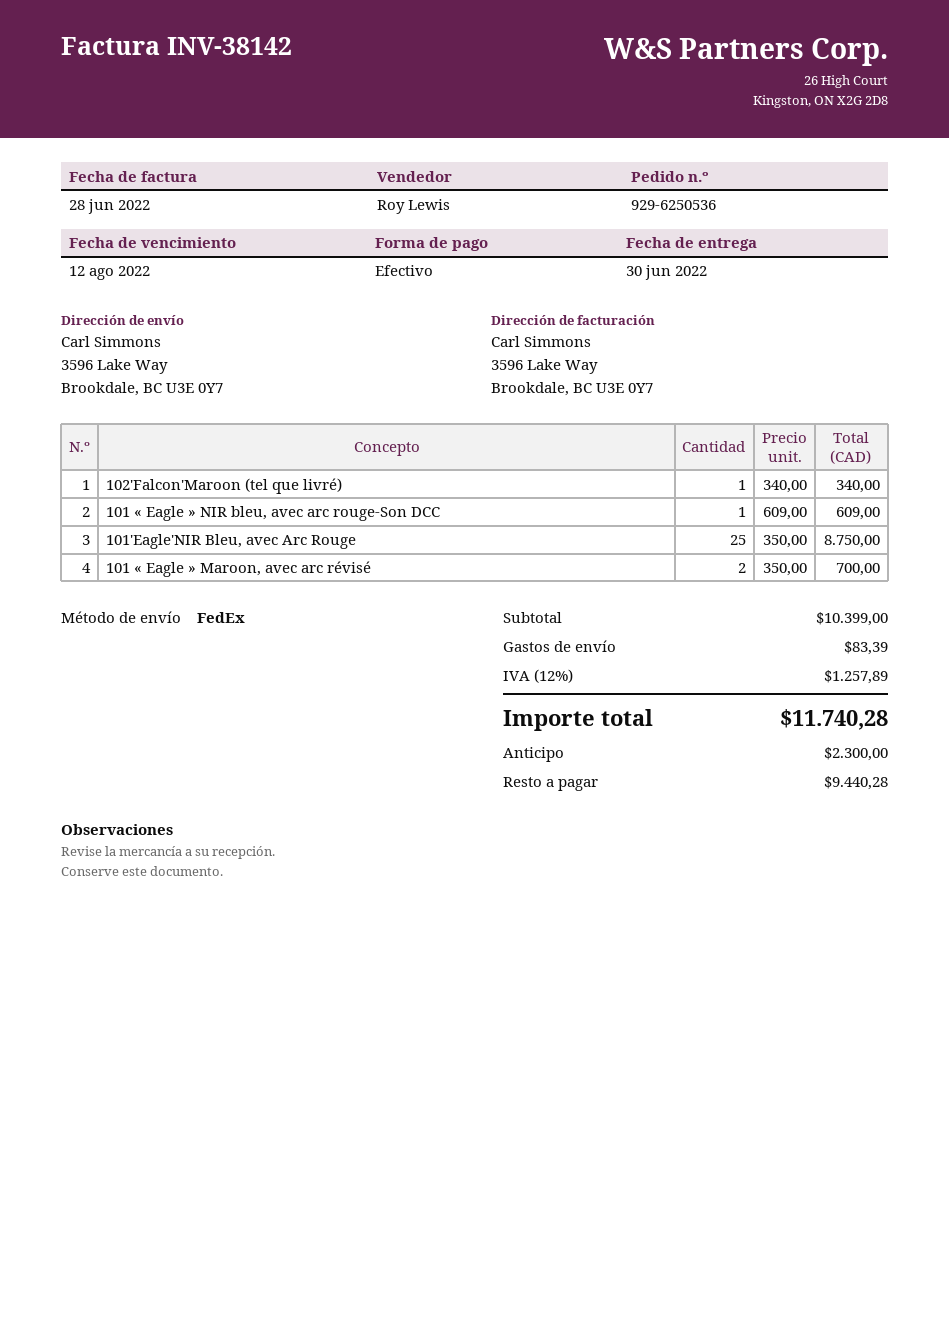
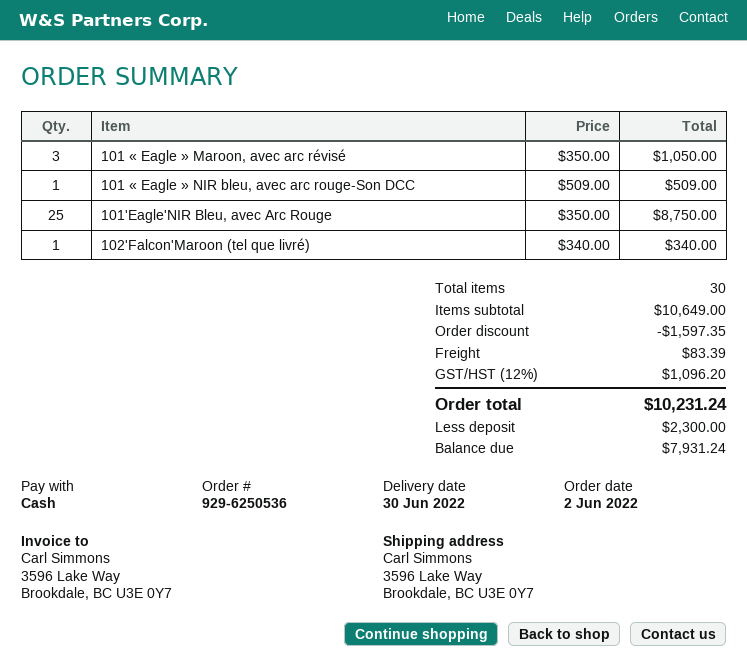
101 « Eagle » NIR bleu, avec arc rouge-Son DCC: 1 x 609.00 = 609.00 -> 1 x 509.00 = 509.00
101 « Eagle » Maroon, avec arc révisé: 2 x 350.00 = 700.00 -> 3 x 350.00 = 1050.00
subtotal: 10399.00 -> 10649.00
discount: none -> 1597.35
tax: 12% = 1257.89 -> 12% = 1096.20
total: 11740.28 -> 10231.24
balance: 9440.28 -> 7931.24

